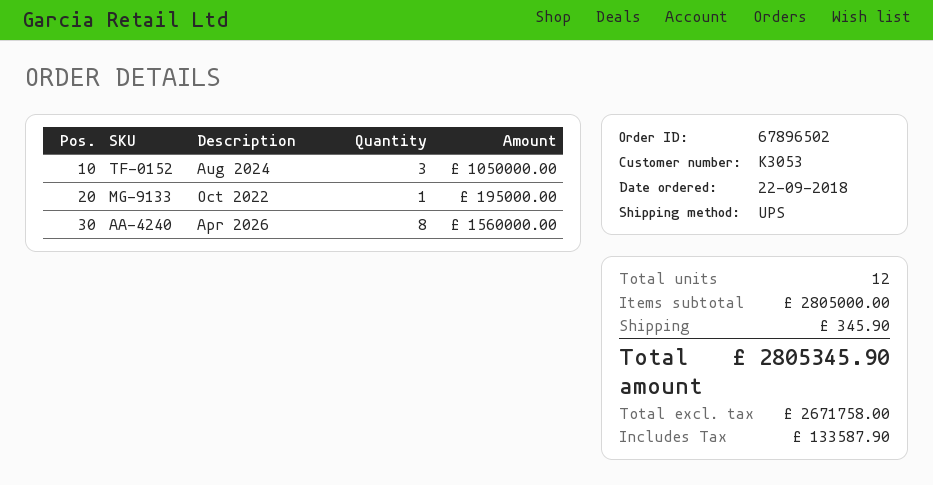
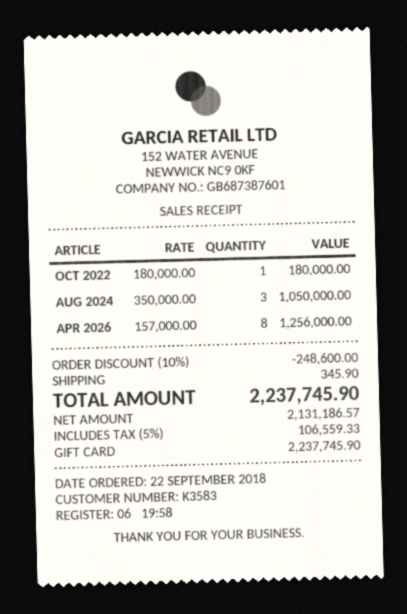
customer number: K3053 -> K3583
Oct 2022: 1 for 195000.00 -> 1 for 180000.00
Apr 2026: 8 for 1560000.00 -> 8 for 1256000.00
discount: none -> 10% = 248600.00
net: 2671758.00 -> 2131186.57
tax: 133587.90 -> 106559.33
total: 2805345.90 -> 2237745.90

